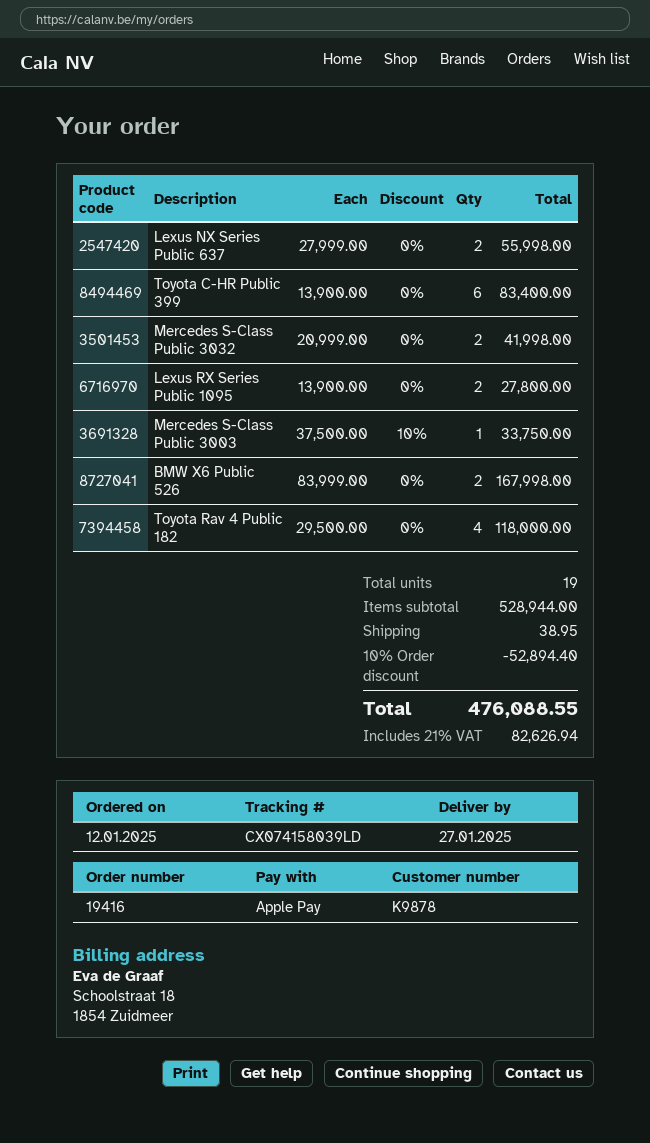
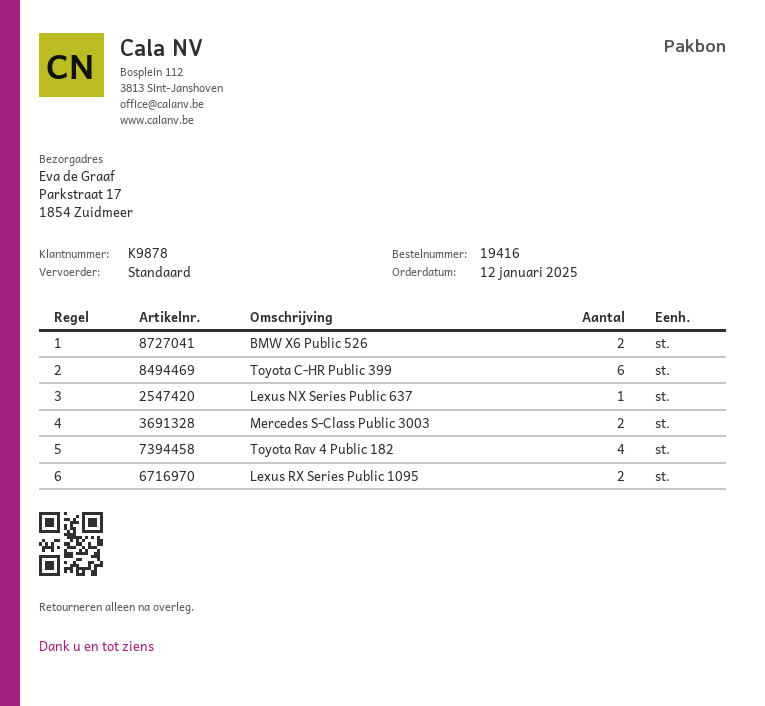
Lexus NX Series Public 637: 2 -> 1
Mercedes S-Class Public 3032: 2 -> none
Mercedes S-Class Public 3003: 1 -> 2

